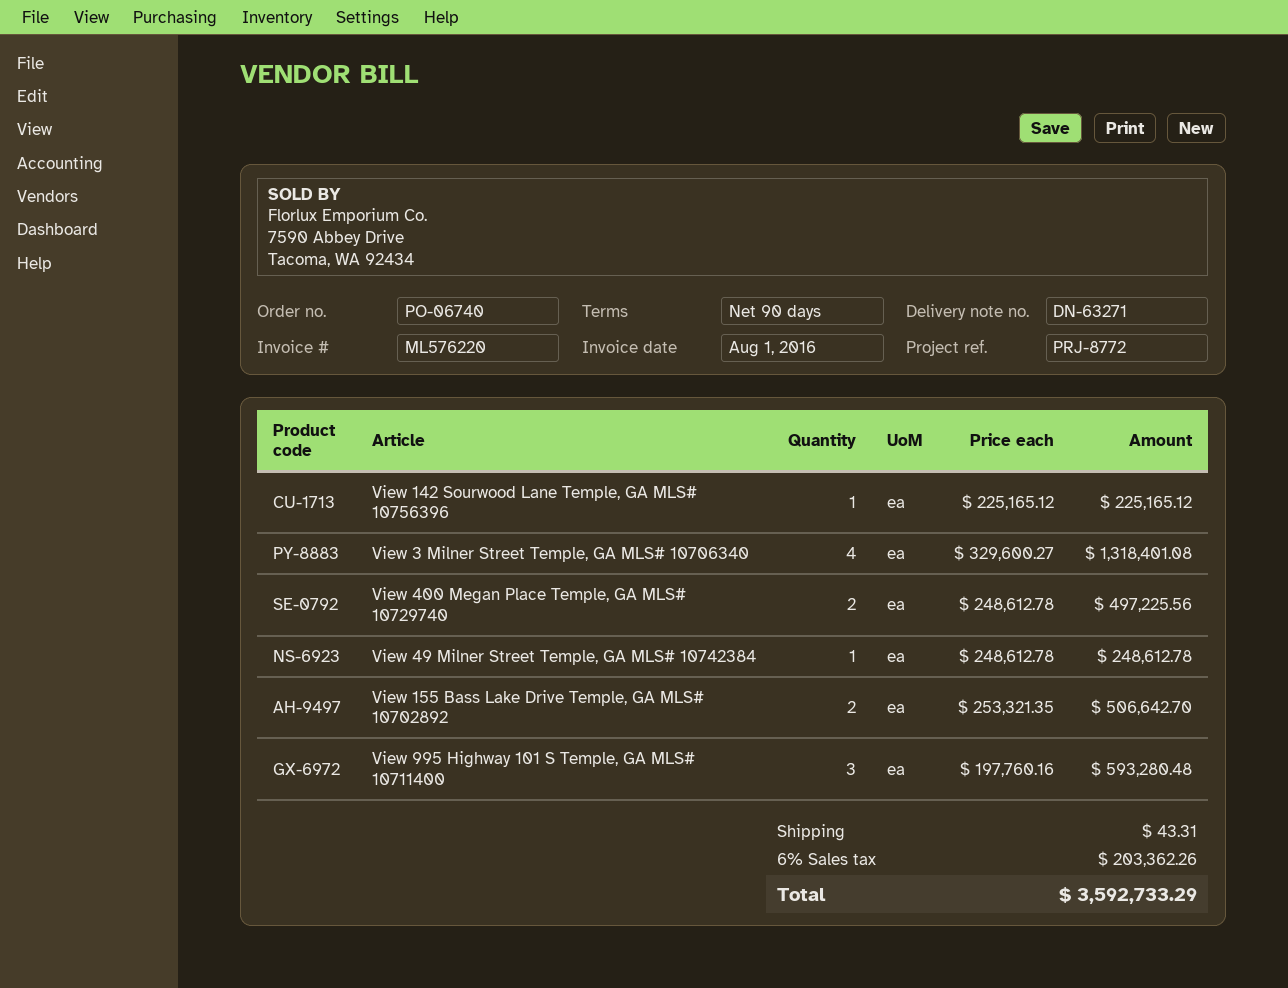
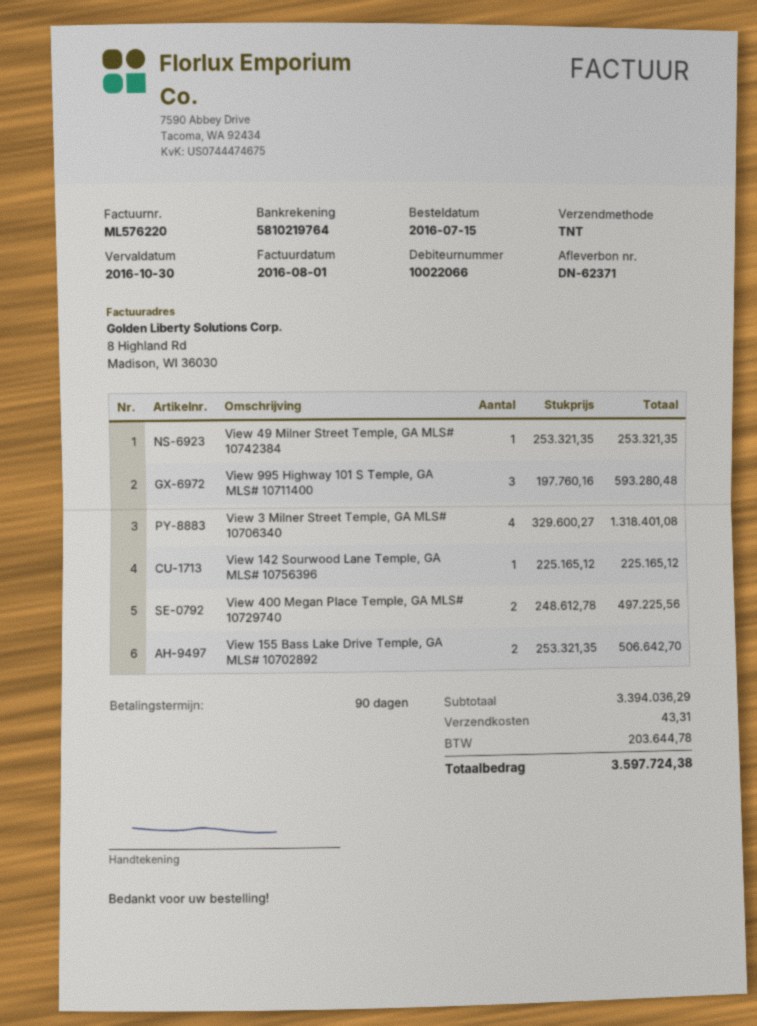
delivery note number: DN-63271 -> DN-62371
View 49 Milner Street Temple, GA MLS# 10742384: 1 x 248612.78 = 248612.78 -> 1 x 253321.35 = 253321.35
tax: 203362.26 -> 203644.78
total: 3592733.29 -> 3597724.38

